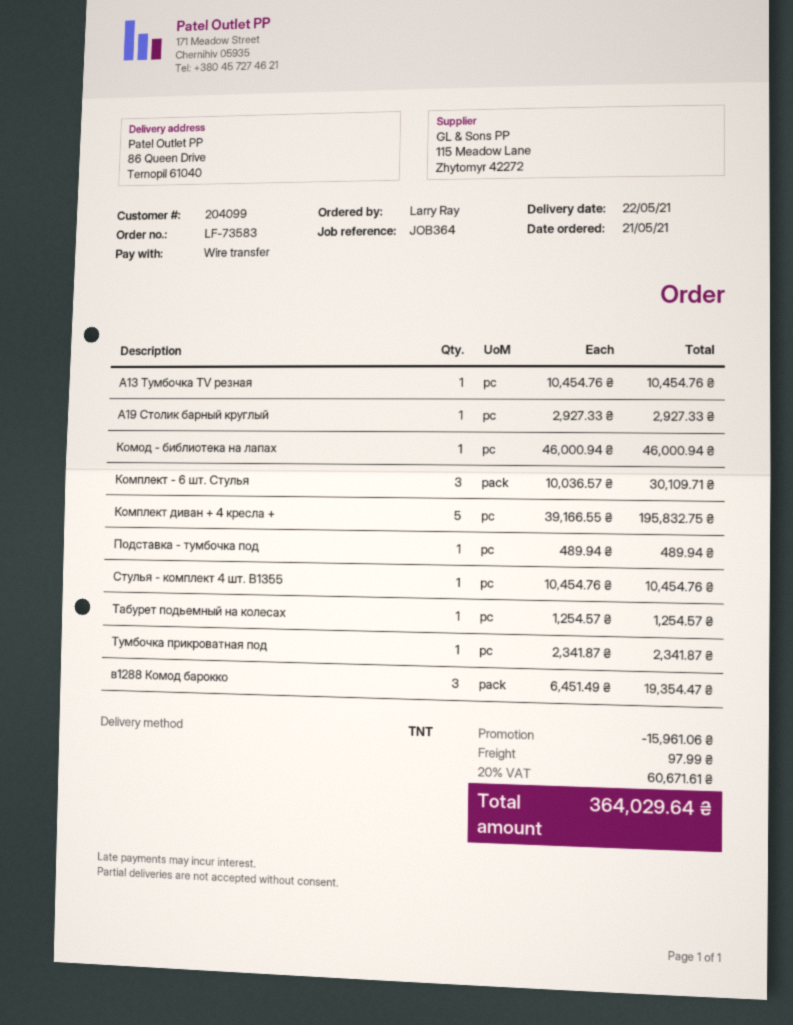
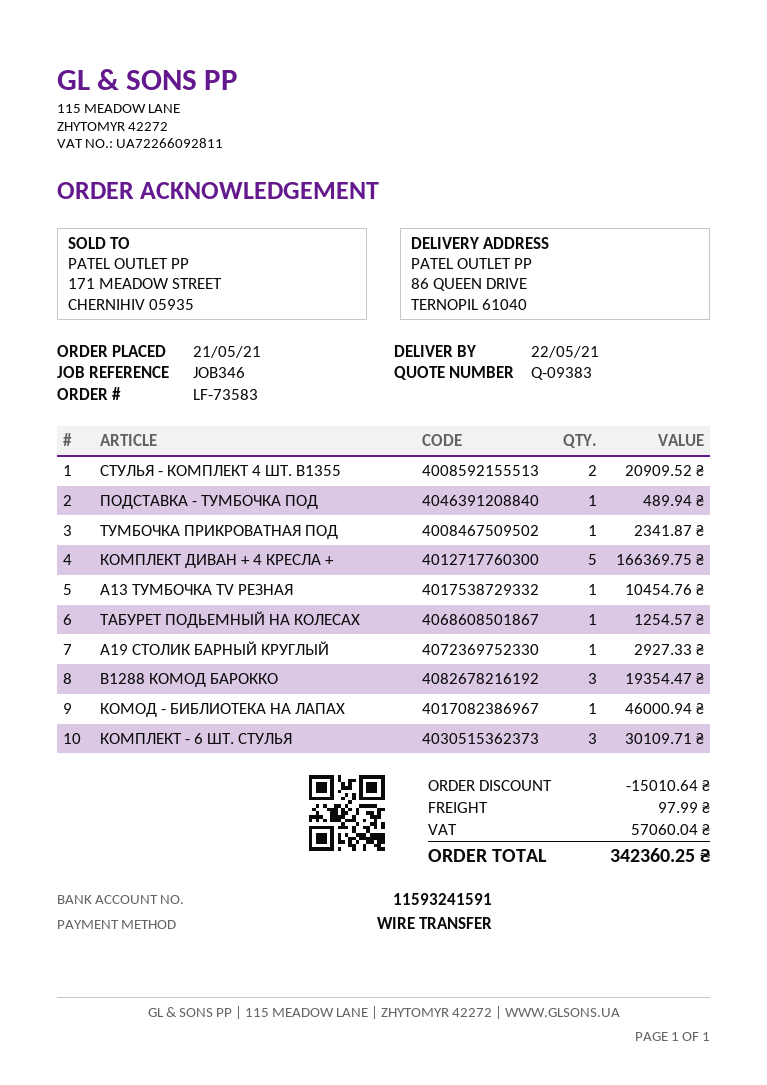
reference: JOB364 -> JOB346
Комплект диван + 4 кресла +: 5 for 195832.75 -> 5 for 166369.75
Стулья - комплект 4 шт. В1355: 1 for 10454.76 -> 2 for 20909.52
discount: 15961.06 -> 15010.64
tax: 60671.61 -> 57060.04
total: 364029.64 -> 342360.25

